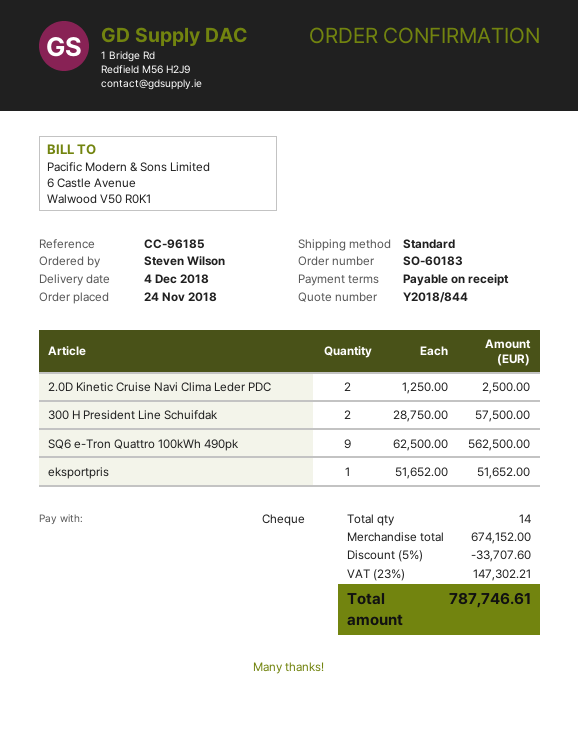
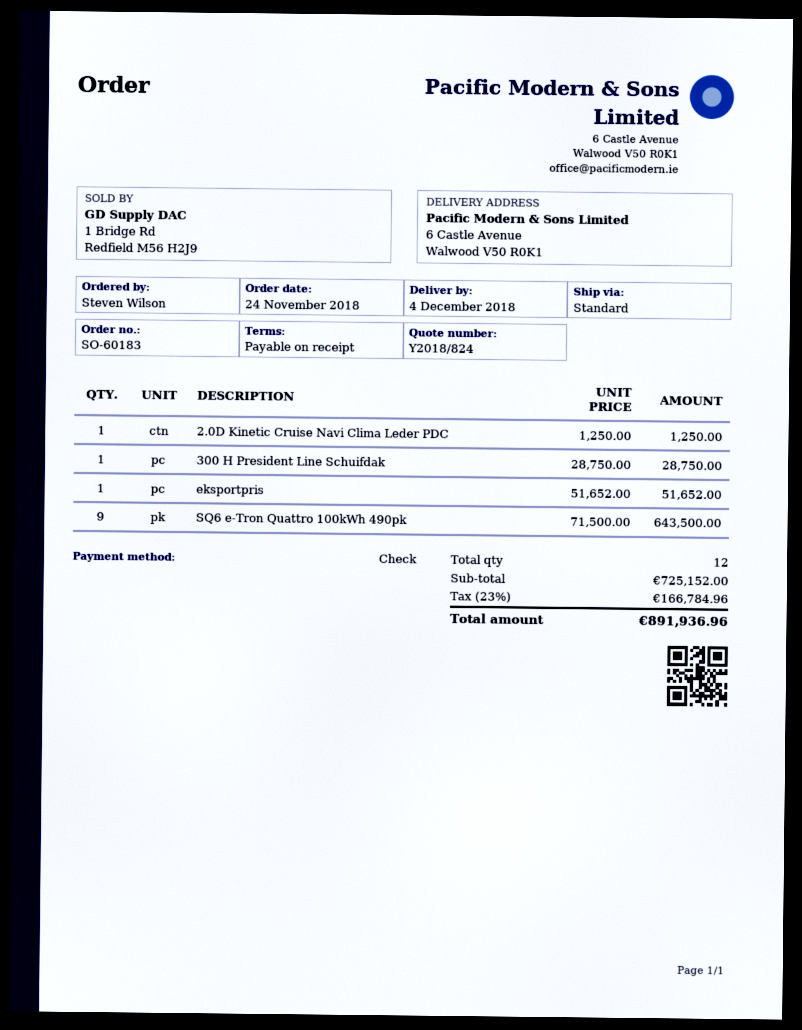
quote number: Y2018/844 -> Y2018/824
2.0D Kinetic Cruise Navi Clima Leder PDC: 2 x 1250.00 = 2500.00 -> 1 x 1250.00 = 1250.00
300 H President Line Schuifdak: 2 x 28750.00 = 57500.00 -> 1 x 28750.00 = 28750.00
SQ6 e-Tron Quattro 100kWh 490pk: 9 x 62500.00 = 562500.00 -> 9 x 71500.00 = 643500.00
total quantity: 14 -> 12
subtotal: 674152.00 -> 725152.00
discount: 5% = 33707.60 -> none
tax: 23% = 147302.21 -> 23% = 166784.96
total: 787746.61 -> 891936.96

